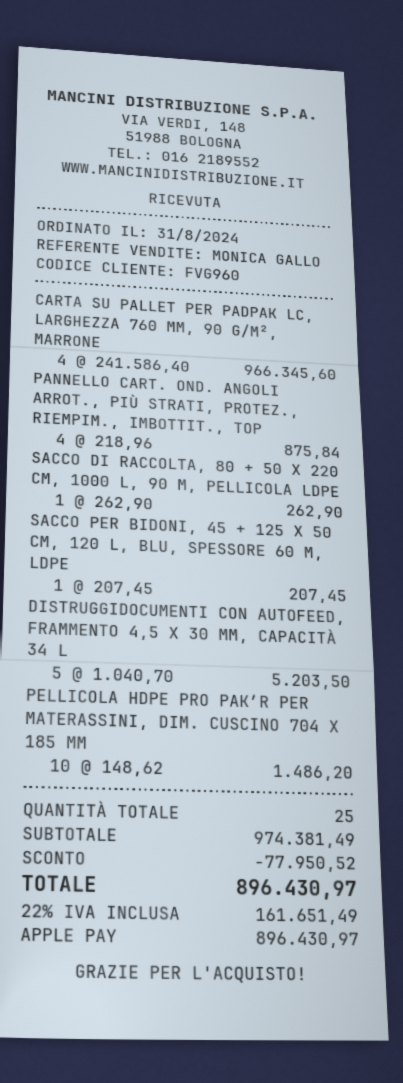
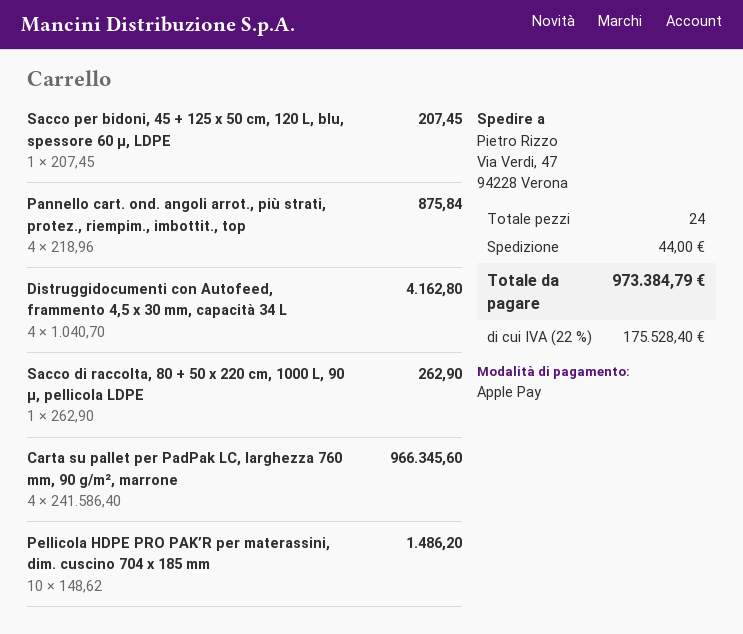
DISTRUGGIDOCUMENTI CON AUTOFEED, FRAMMENTO 4,5 X 30 MM, CAPACITÀ 34 L: 5 x 1040.70 = 5203.50 -> 4 x 1040.70 = 4162.80
total quantity: 25 -> 24
discount: 77950.52 -> none
shipping: none -> 44.00
tax: 22% = 161651.49 -> 22% = 175528.40
total: 896430.97 -> 973384.79

